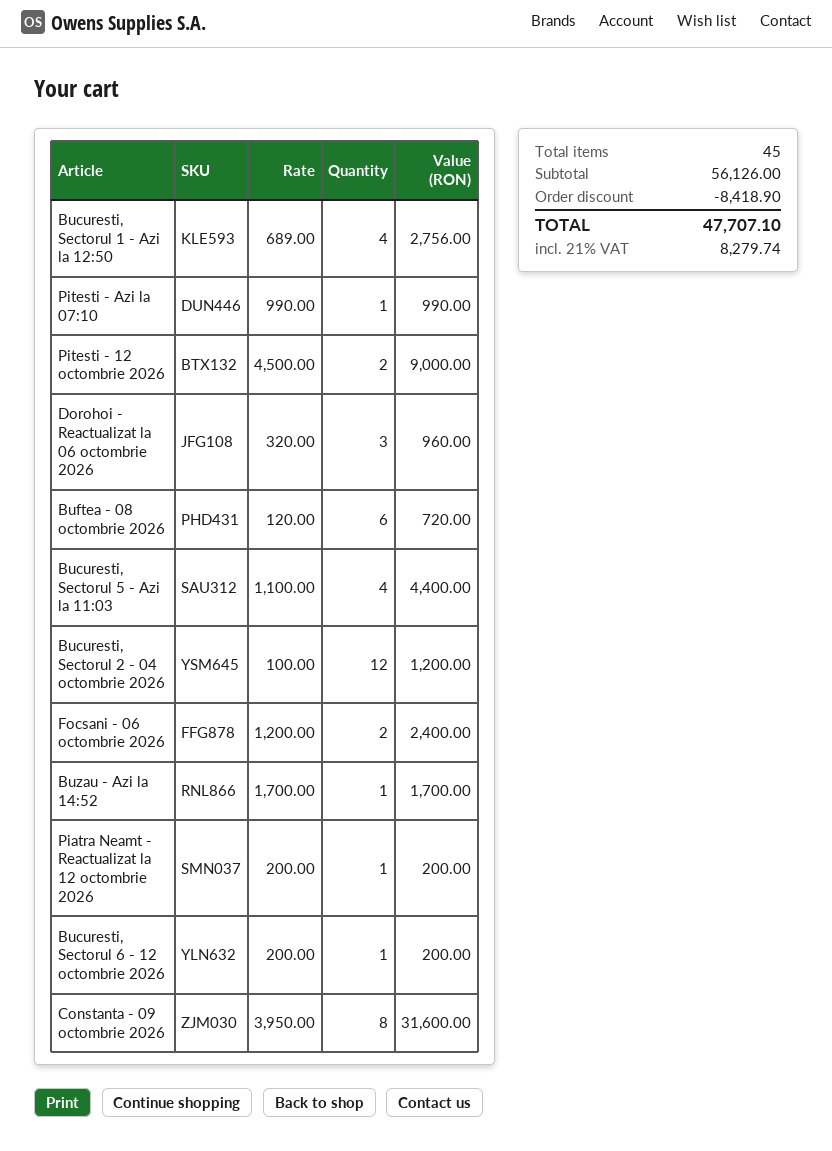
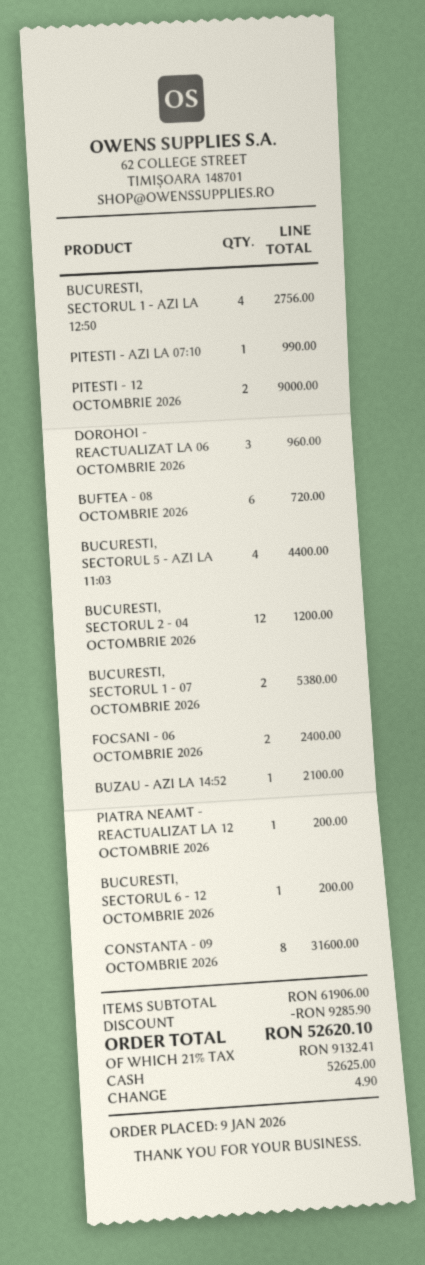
Buzau - Azi la 14:52: 1 for 1700.00 -> 1 for 2100.00
BUCURESTI, SECTORUL 1 - 07 OCTOMBRIE 2026: none -> 2 for 5380.00
subtotal: 56126.00 -> 61906.00
discount: 8418.90 -> 9285.90
tax: 21% = 8279.74 -> 21% = 9132.41
total: 47707.10 -> 52620.10

